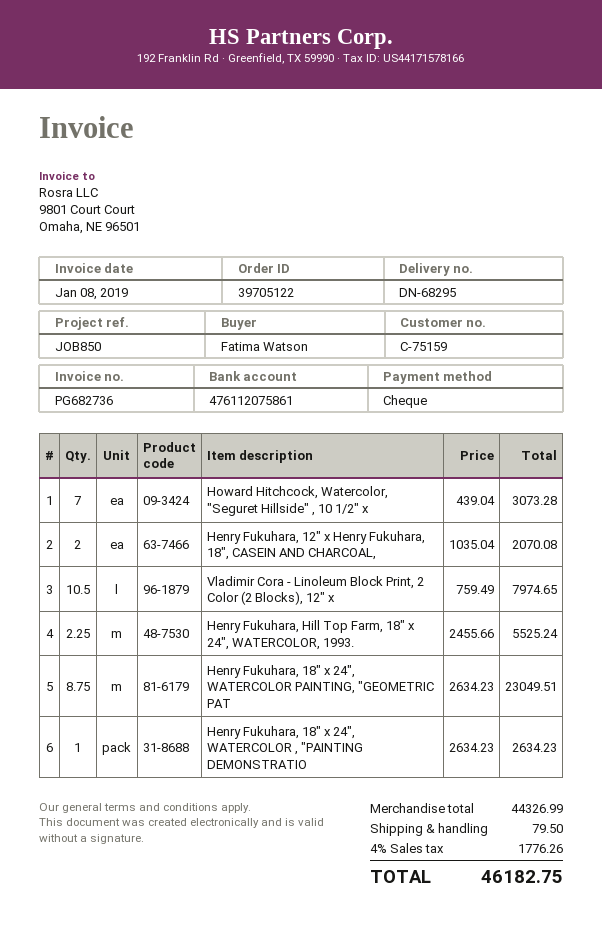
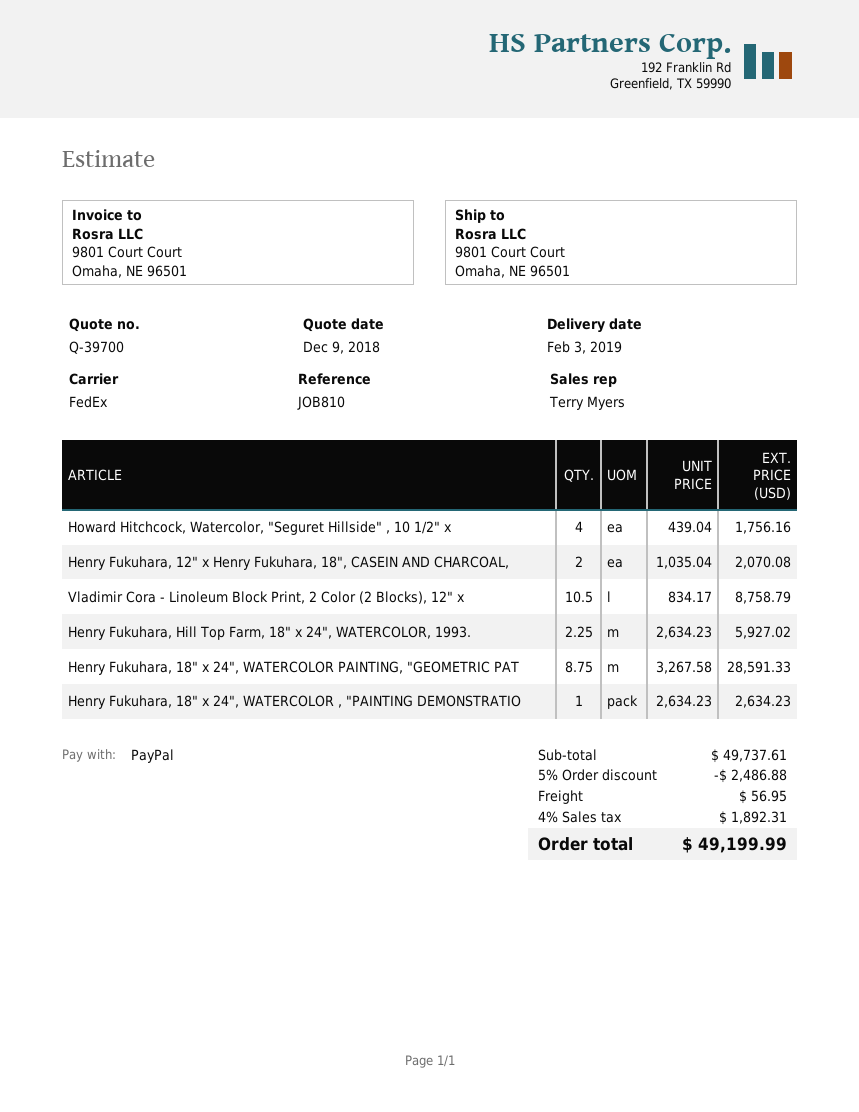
reference: JOB850 -> JOB810
payment method: cheque -> PayPal
Howard Hitchcock, Watercolor, "Seguret Hillside" , 10 1/2" x: 7 x 439.04 = 3073.28 -> 4 x 439.04 = 1756.16
Vladimir Cora - Linoleum Block Print, 2 Color (2 Blocks), 12" x: 10.5 x 759.49 = 7974.65 -> 10.5 x 834.17 = 8758.79
Henry Fukuhara, Hill Top Farm, 18" x 24", WATERCOLOR, 1993.: 2.25 x 2455.66 = 5525.24 -> 2.25 x 2634.23 = 5927.02
Henry Fukuhara, 18" x 24", WATERCOLOR PAINTING, "GEOMETRIC PAT: 8.75 x 2634.23 = 23049.51 -> 8.75 x 3267.58 = 28591.33
subtotal: 44326.99 -> 49737.61
discount: none -> 5% = 2486.88
shipping: 79.50 -> 56.95
tax: 4% = 1776.26 -> 4% = 1892.31
total: 46182.75 -> 49199.99

